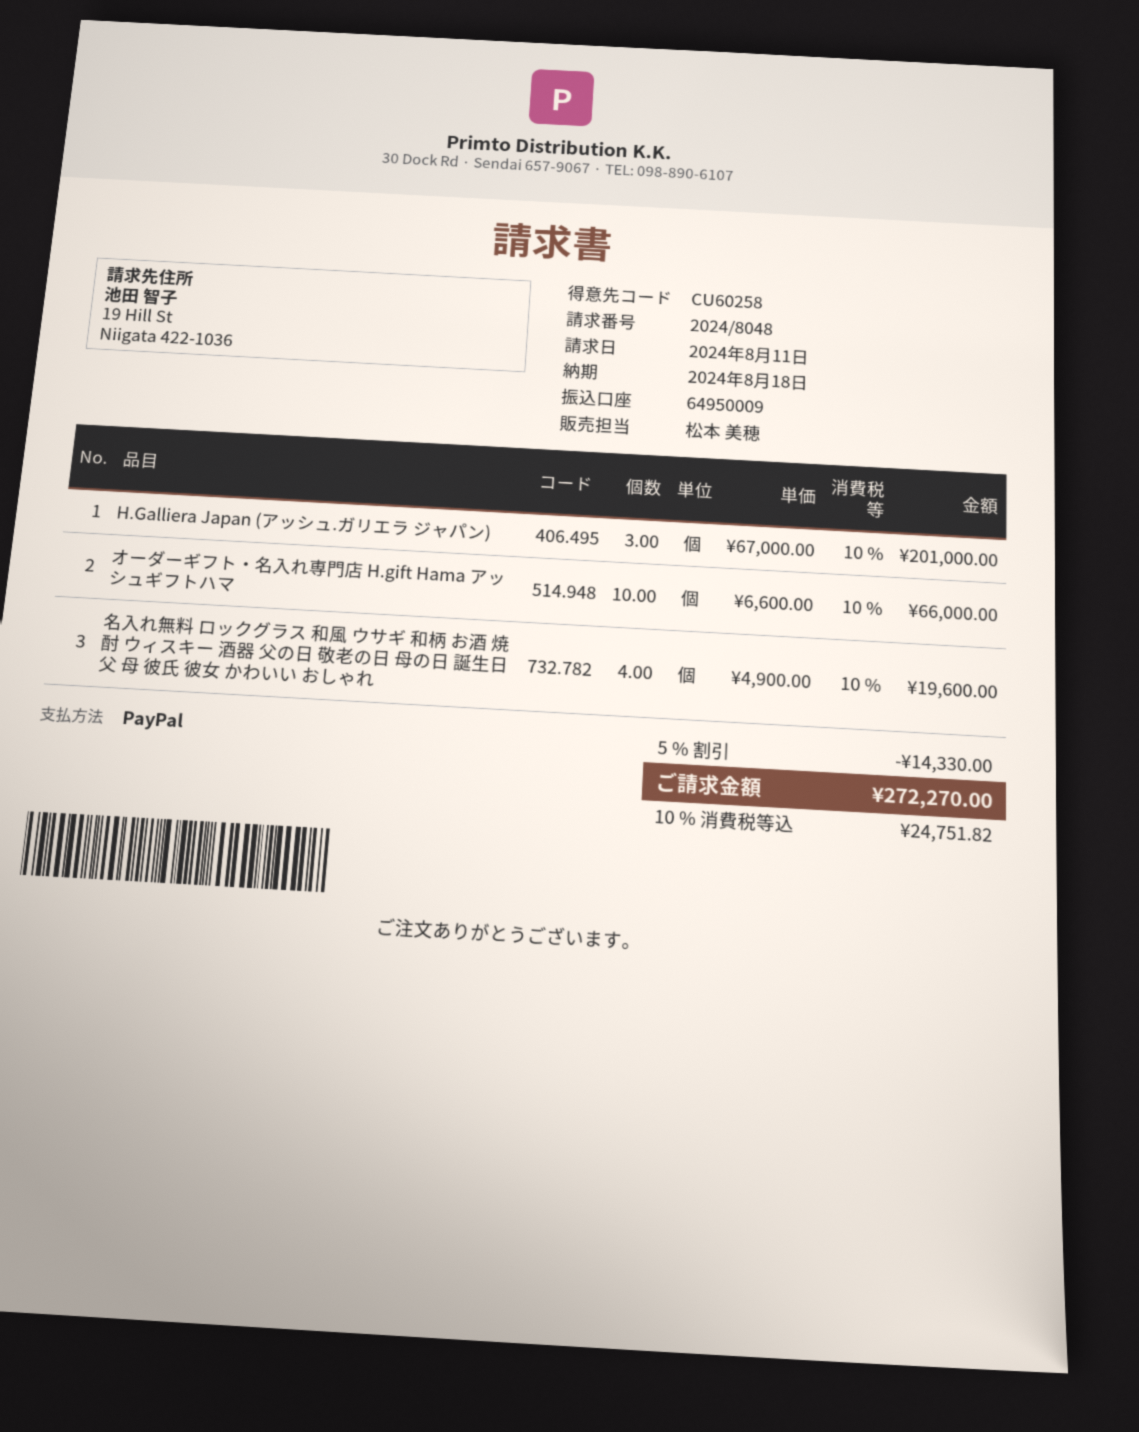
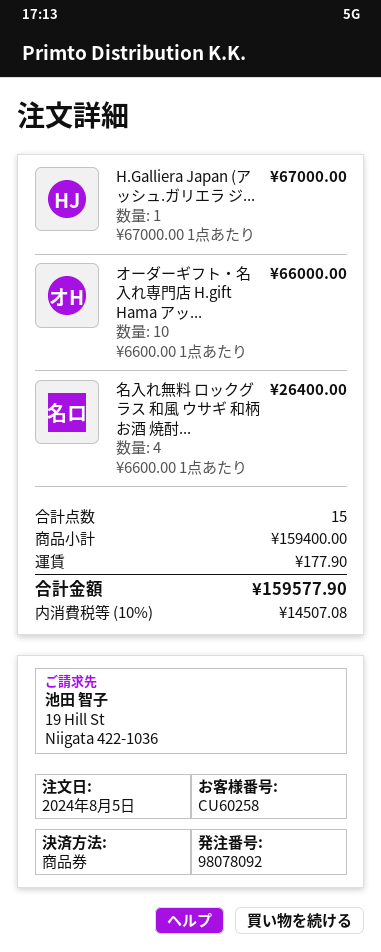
payment method: PayPal -> gift card
H.Galliera Japan (アッシュ.ガリエラ ジャパン): 3 x 67000.00 = 201000.00 -> 1 x 67000.00 = 67000.00
名入れ無料 ロックグラス 和風 ウサギ 和柄 お酒 焼酎 ウィスキー 酒器 父の日 敬老の日 母の日 誕生日 父 母 彼氏 彼女 かわいい おしゃれ: 4 x 4900.00 = 19600.00 -> 4 x 6600.00 = 26400.00
discount: 5% = 14330.00 -> none
shipping: none -> 177.90
tax: 10% = 24751.82 -> 10% = 14507.08
total: 272270.00 -> 159577.90

